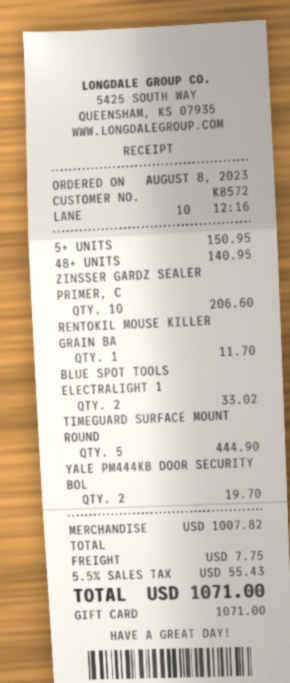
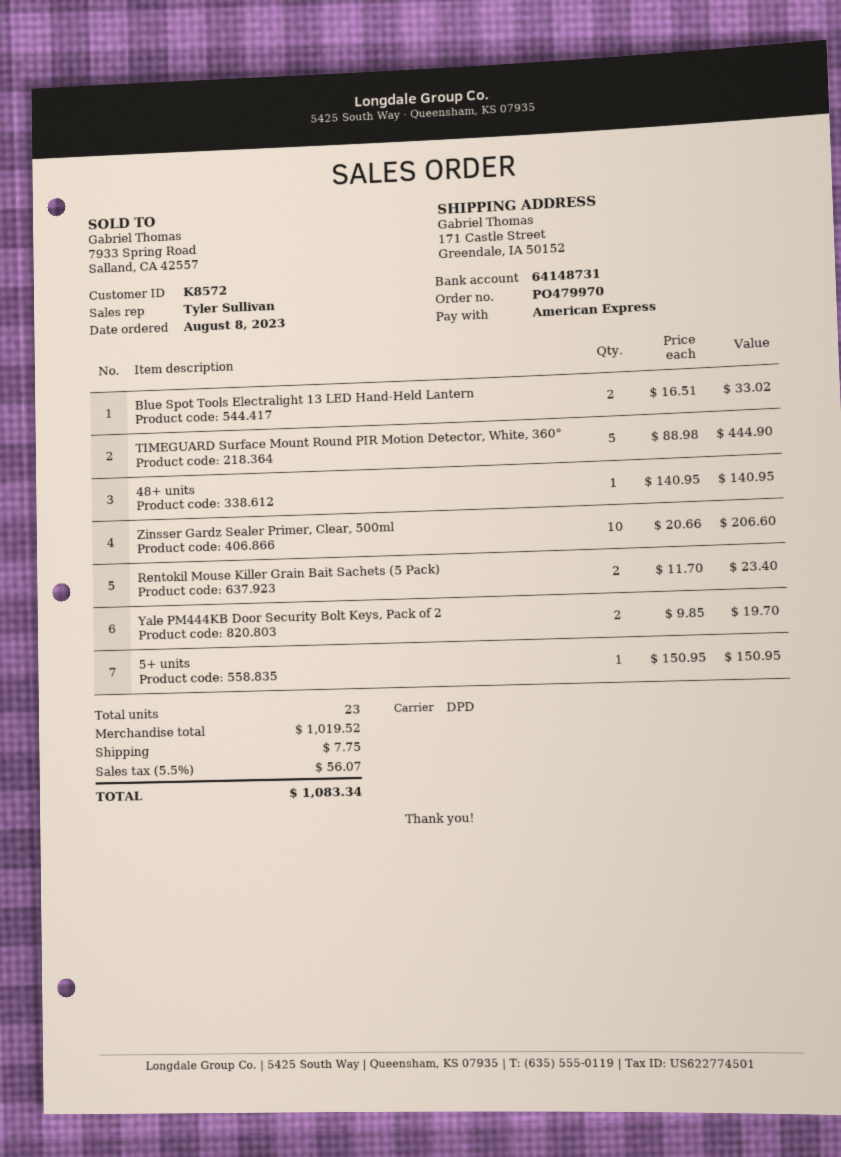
payment method: gift card -> American Express
RENTOKIL MOUSE KILLER GRAIN BA: 1 for 11.70 -> 2 for 23.40
subtotal: 1007.82 -> 1019.52
tax: 5.5% = 55.43 -> 5.5% = 56.07
total: 1071.00 -> 1083.34

